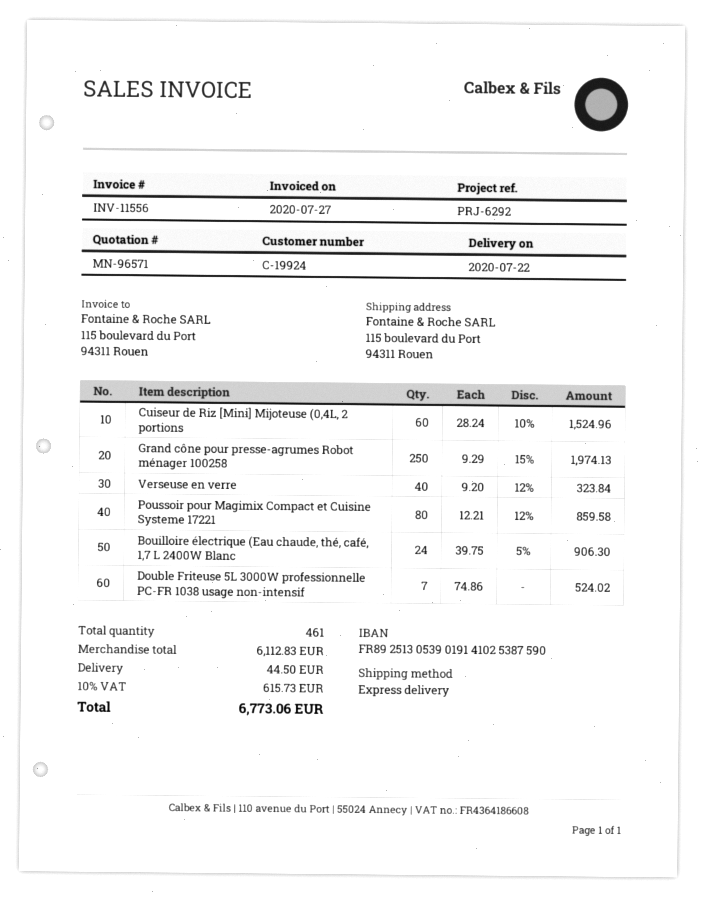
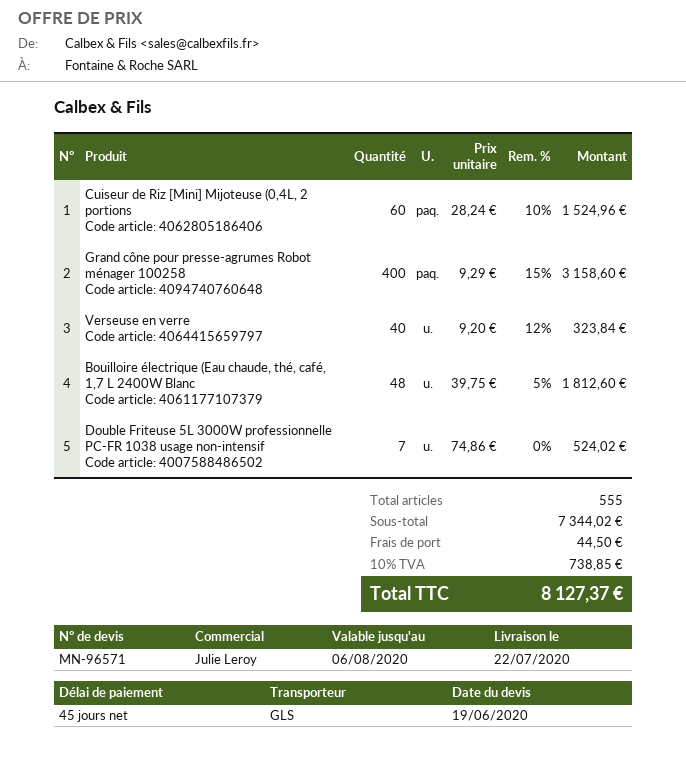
shipping method: express -> GLS
Grand cône pour presse-agrumes Robot ménager 100258: 250 x 9.29 - 15% = 1974.13 -> 400 x 9.29 - 15% = 3158.60
Poussoir pour Magimix Compact et Cuisine Systeme 17221: 80 x 12.21 - 12% = 859.58 -> none
Bouilloire électrique (Eau chaude, thé, café, 1,7 L 2400W Blanc: 24 x 39.75 - 5% = 906.30 -> 48 x 39.75 - 5% = 1812.60
total quantity: 461 -> 555
subtotal: 6112.83 -> 7344.02
tax: 10% = 615.73 -> 10% = 738.85
total: 6773.06 -> 8127.37

